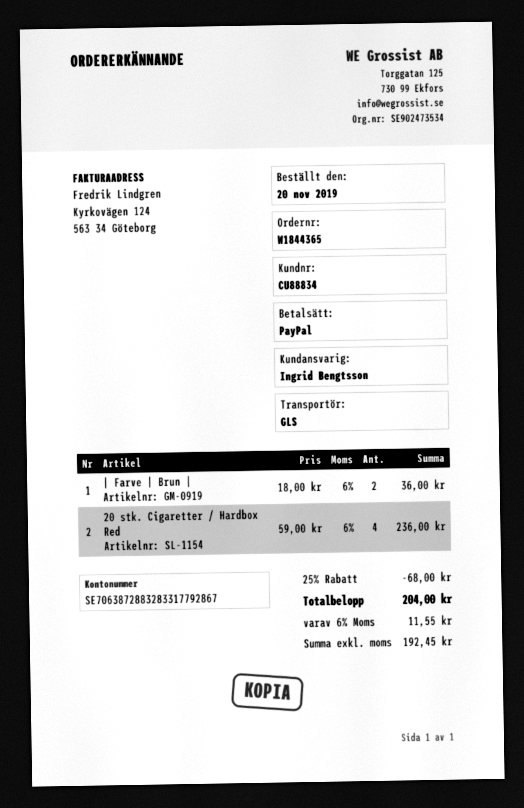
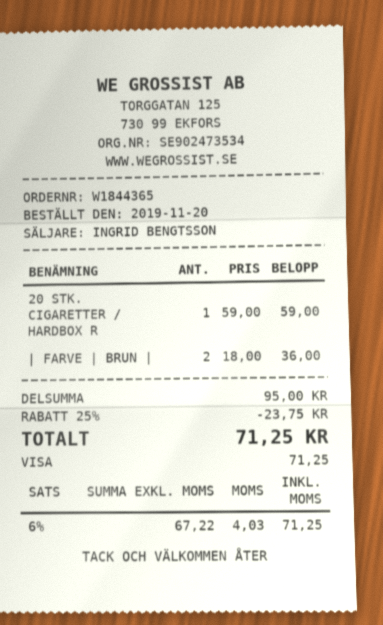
payment method: PayPal -> Visa
20 stk. Cigaretter / Hardbox Red: 4 x 59.00 = 236.00 -> 1 x 59.00 = 59.00
discount: 25% = 68.00 -> 25% = 23.75
net: 192.45 -> 67.22
tax: 6% = 11.55 -> 6% = 4.03
total: 204.00 -> 71.25

